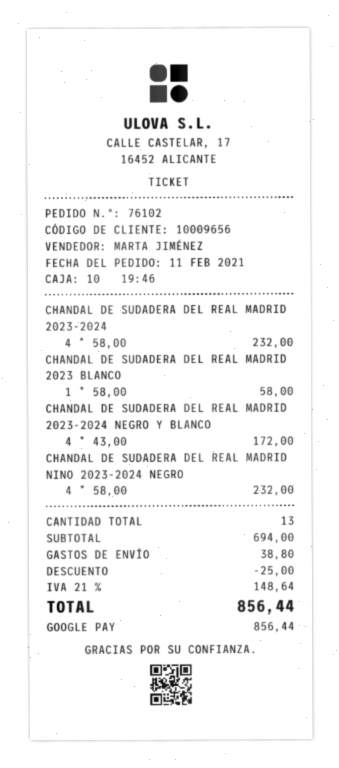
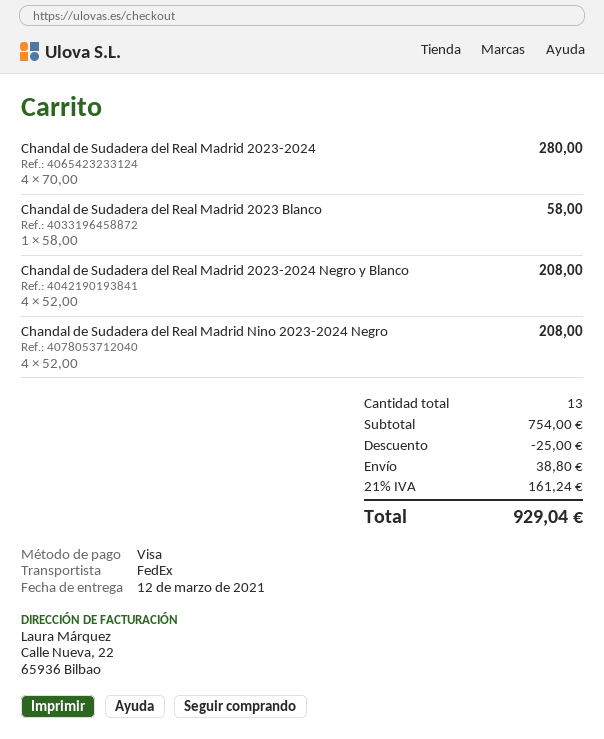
payment method: Google Pay -> Visa
CHANDAL DE SUDADERA DEL REAL MADRID 2023-2024: 4 x 58.00 = 232.00 -> 4 x 70.00 = 280.00
CHANDAL DE SUDADERA DEL REAL MADRID 2023-2024 NEGRO Y BLANCO: 4 x 43.00 = 172.00 -> 4 x 52.00 = 208.00
CHANDAL DE SUDADERA DEL REAL MADRID NINO 2023-2024 NEGRO: 4 x 58.00 = 232.00 -> 4 x 52.00 = 208.00
subtotal: 694.00 -> 754.00
tax: 21% = 148.64 -> 21% = 161.24
total: 856.44 -> 929.04

